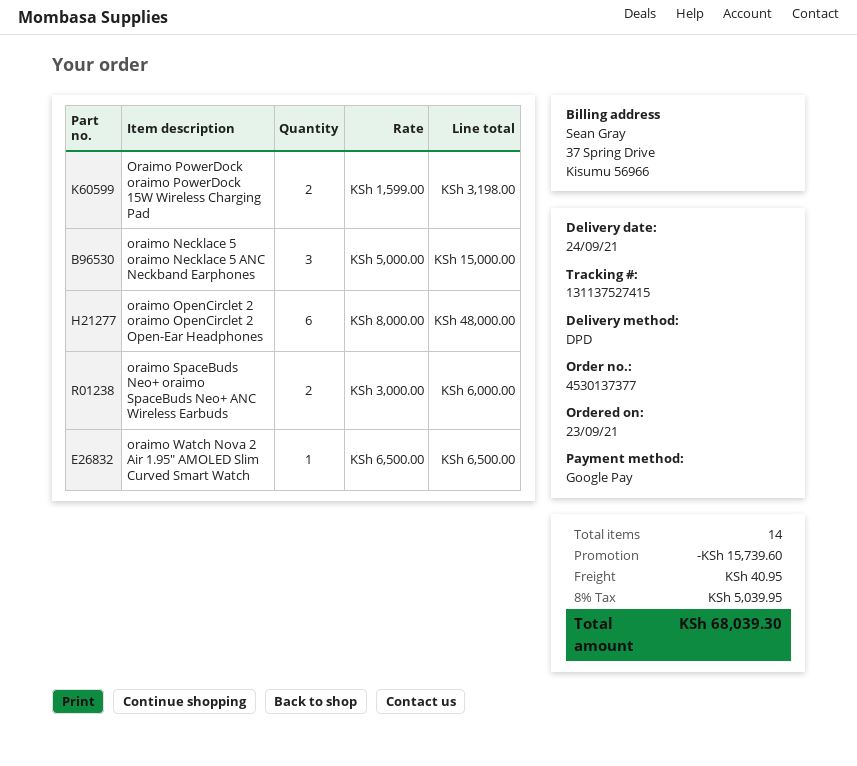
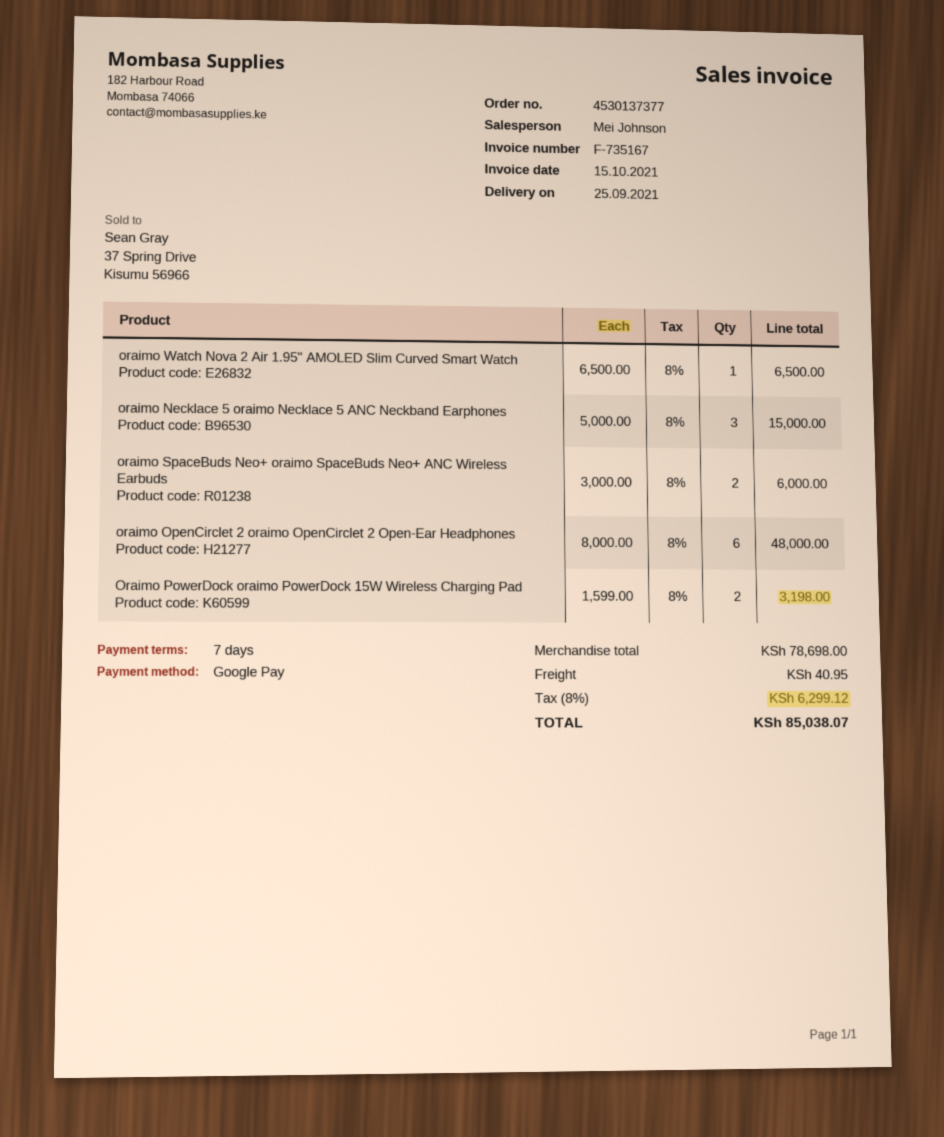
delivery date: 2021-09-24 -> 2021-09-25
discount: 15739.60 -> none
tax: 8% = 5039.95 -> 8% = 6299.12
total: 68039.30 -> 85038.07

